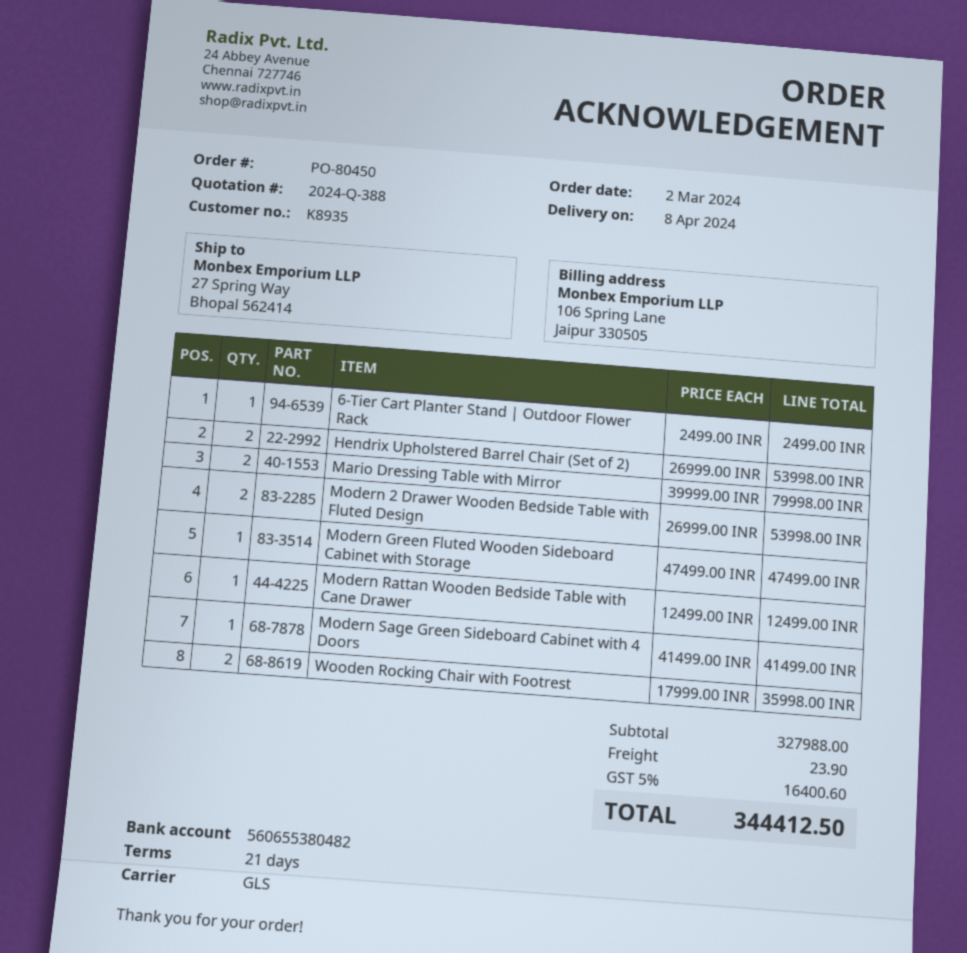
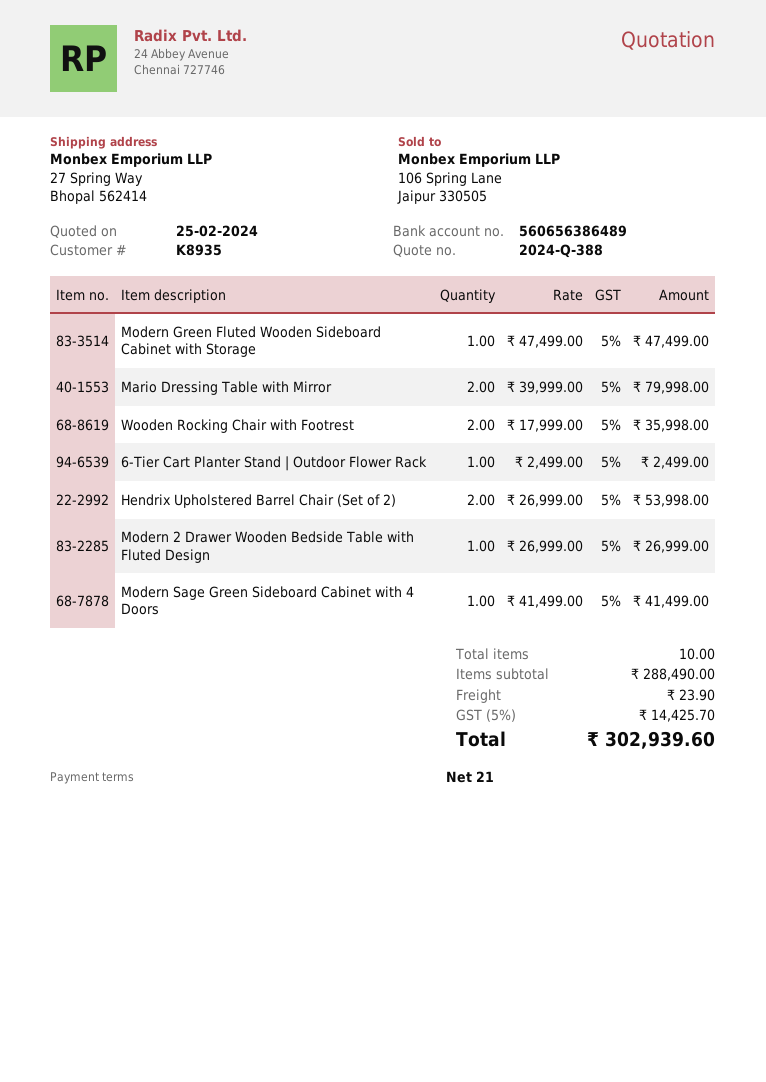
bank account: 560655380482 -> 560656386489
Modern 2 Drawer Wooden Bedside Table with Fluted Design: 2 x 26999.00 = 53998.00 -> 1 x 26999.00 = 26999.00
Modern Rattan Wooden Bedside Table with Cane Drawer: 1 x 12499.00 = 12499.00 -> none
subtotal: 327988.00 -> 288490.00
tax: 5% = 16400.60 -> 5% = 14425.70
total: 344412.50 -> 302939.60

